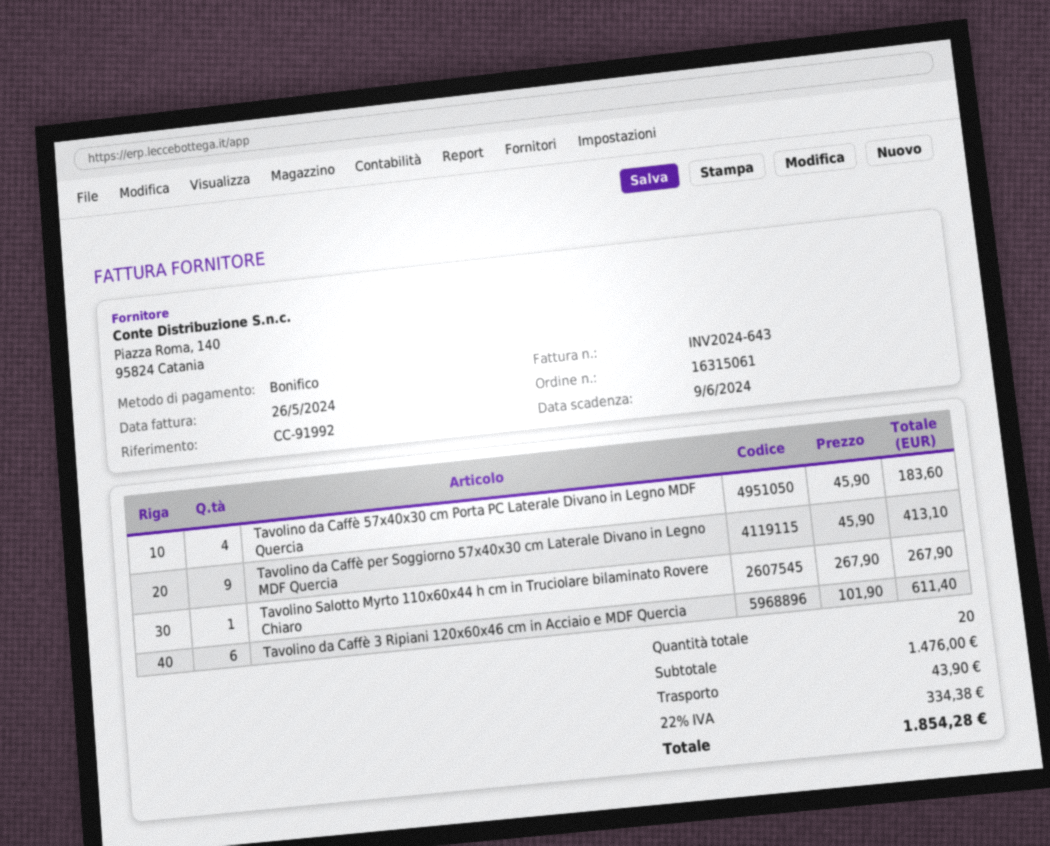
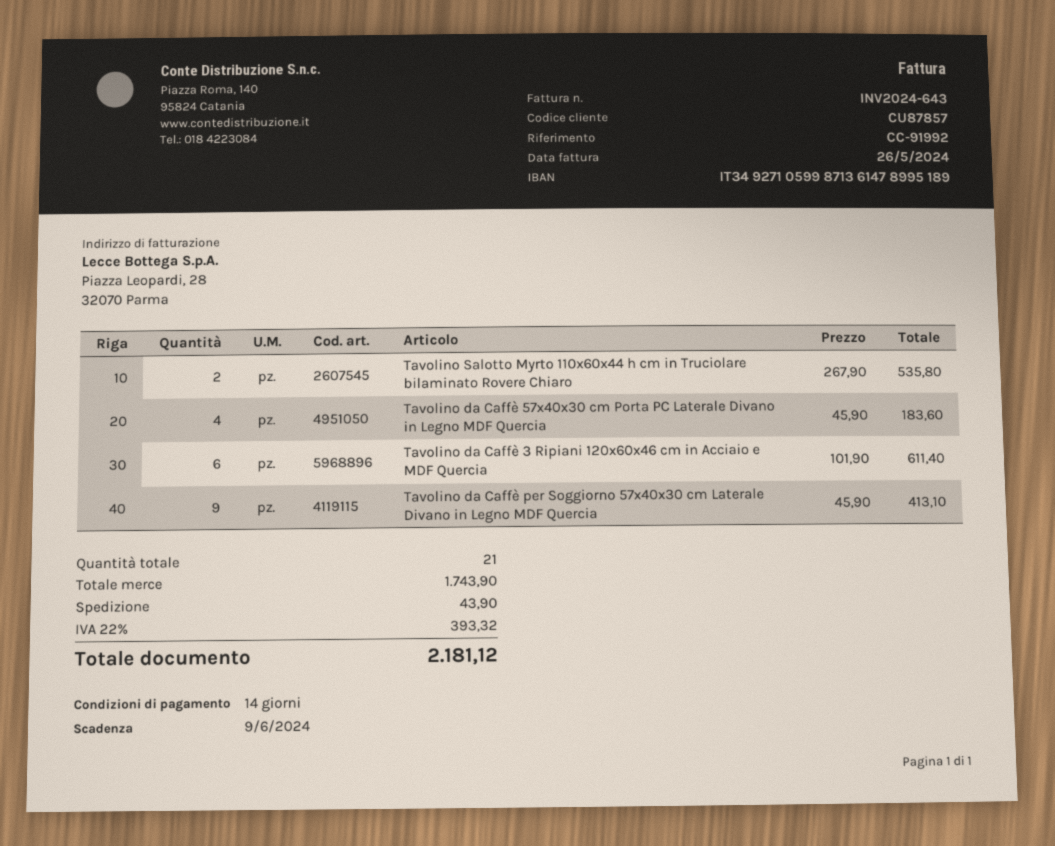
Tavolino Salotto Myrto 110x60x44 h cm in Truciolare bilaminato Rovere Chiaro: 1 x 267.90 = 267.90 -> 2 x 267.90 = 535.80
total quantity: 20 -> 21
subtotal: 1476.00 -> 1743.90
tax: 22% = 334.38 -> 22% = 393.32
total: 1854.28 -> 2181.12

